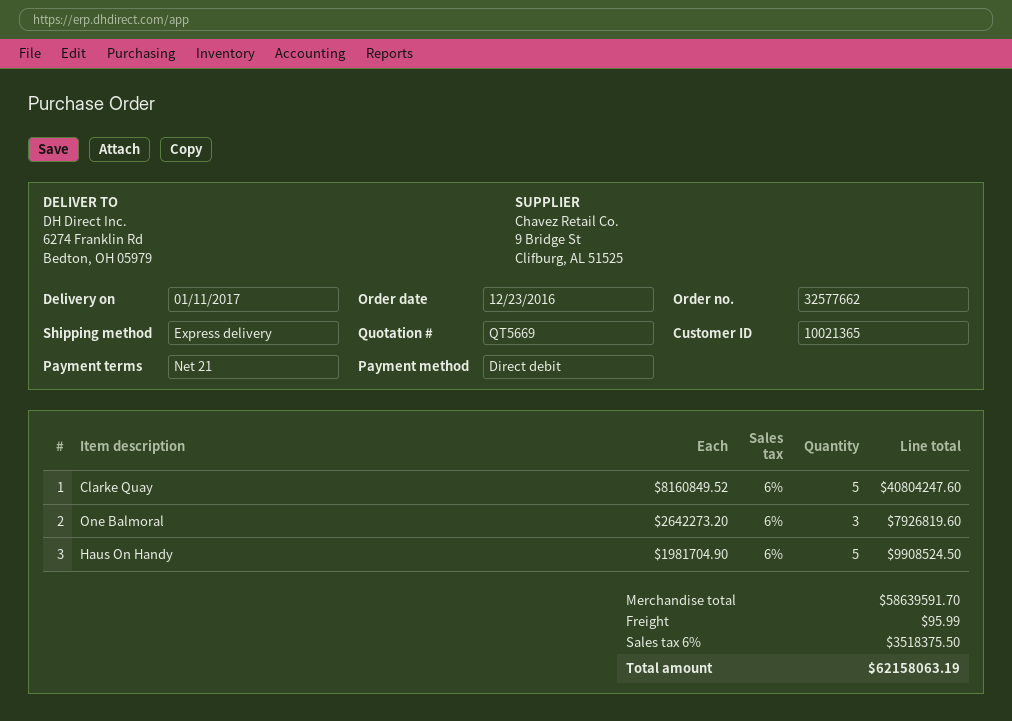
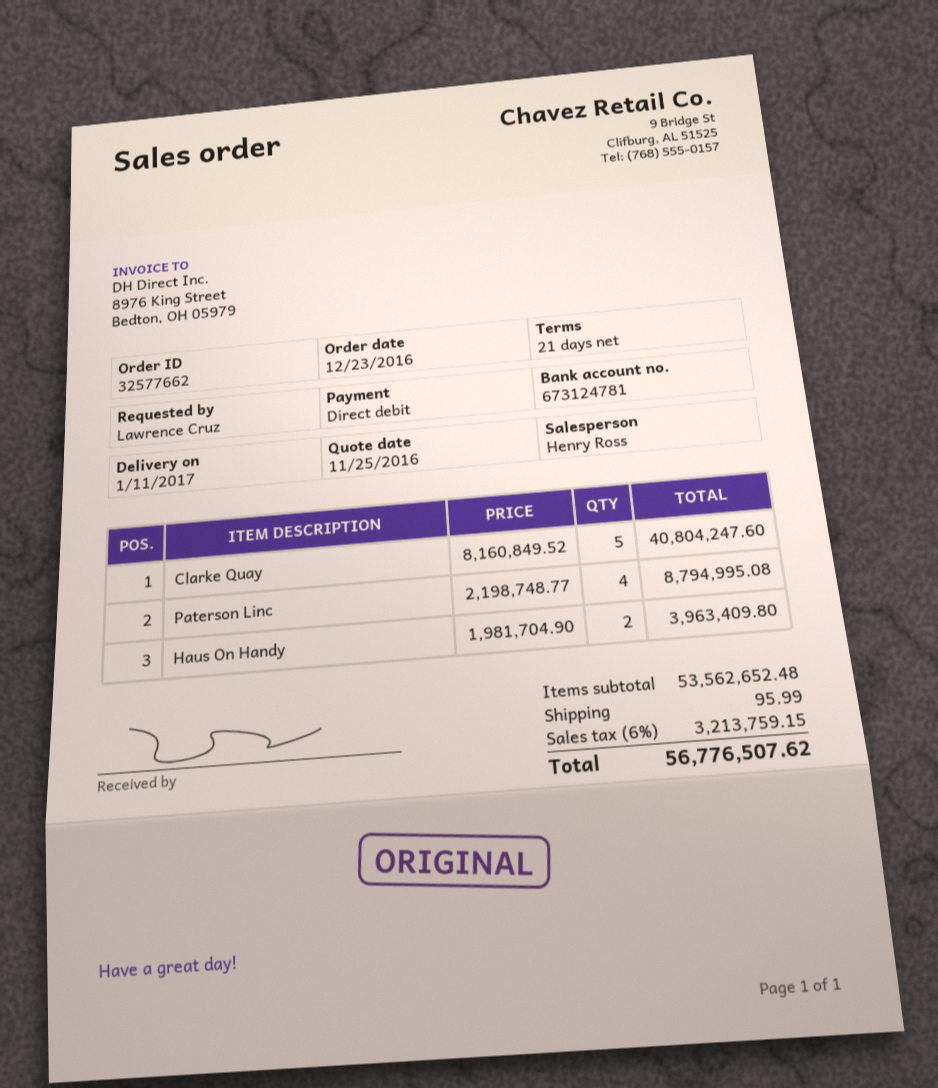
One Balmoral: 3 x 2642273.20 = 7926819.60 -> none
Haus On Handy: 5 x 1981704.90 = 9908524.50 -> 2 x 1981704.90 = 3963409.80
Paterson Linc: none -> 4 x 2198748.77 = 8794995.08
subtotal: 58639591.70 -> 53562652.48
tax: 6% = 3518375.50 -> 6% = 3213759.15
total: 62158063.19 -> 56776507.62

